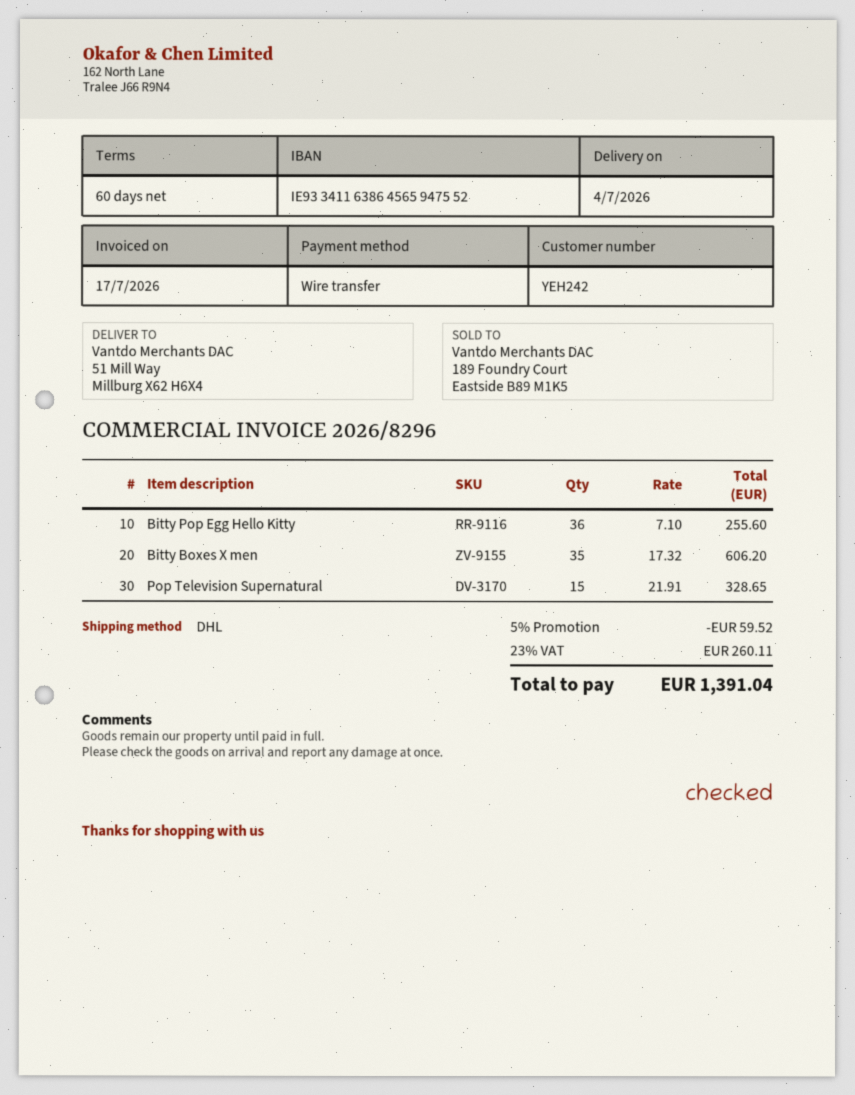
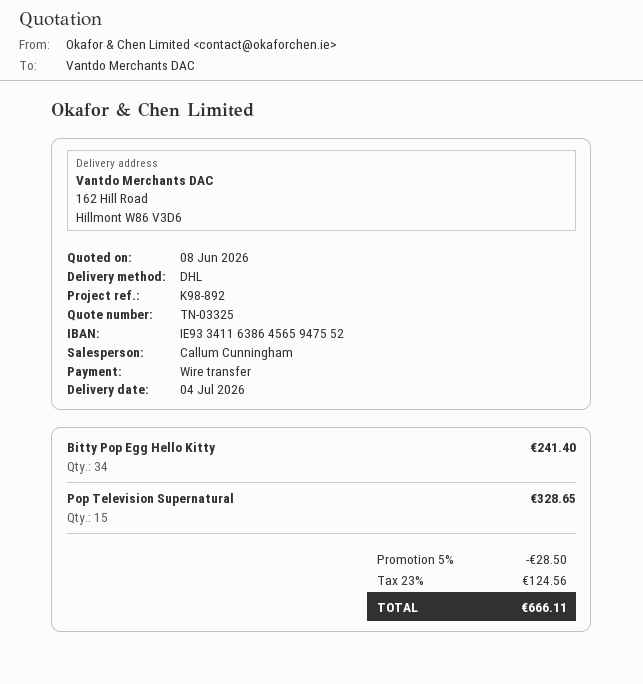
ship to: 51 Mill Way, Millburg X62 H6X4 -> 162 Hill Road, Hillmont W86 V3D6
Bitty Pop Egg Hello Kitty: 36 for 255.60 -> 34 for 241.40
Bitty Boxes X men: 35 for 606.20 -> none
discount: 5% = 59.52 -> 5% = 28.50
tax: 23% = 260.11 -> 23% = 124.56
total: 1391.04 -> 666.11

